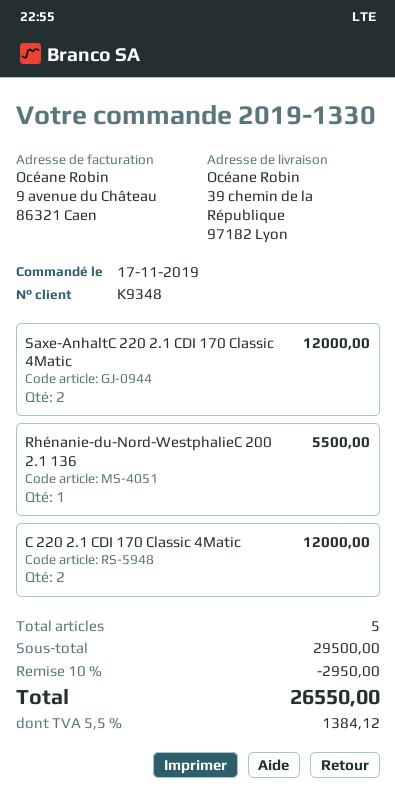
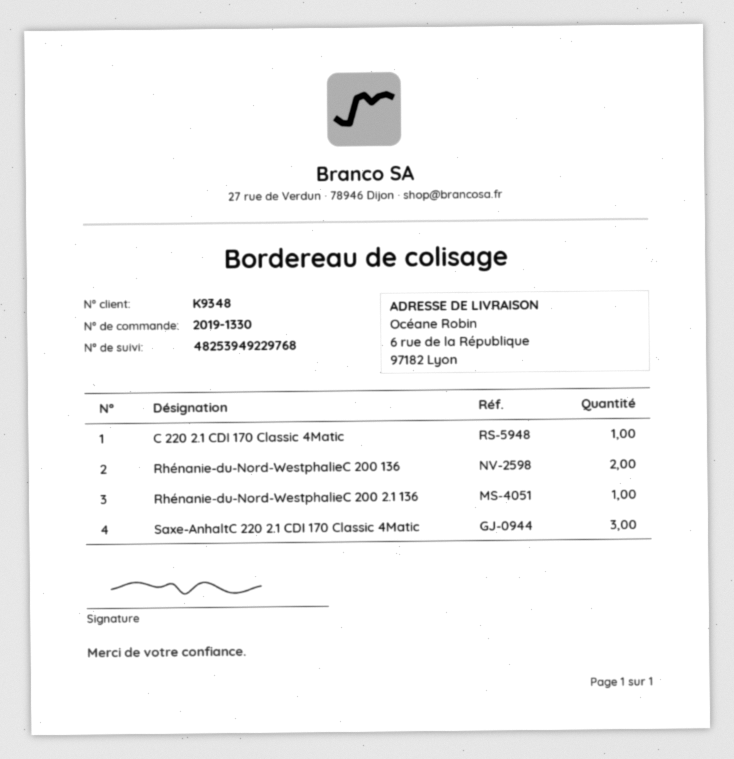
ship to: 39 chemin de la République, 97182 Lyon -> 6 rue de la République, 97182 Lyon
Saxe-AnhaltC 220 2.1 CDI 170 Classic 4Matic: 2 -> 3
C 220 2.1 CDI 170 Classic 4Matic: 2 -> 1
Rhénanie-du-Nord-WestphalieC 200 136: none -> 2

